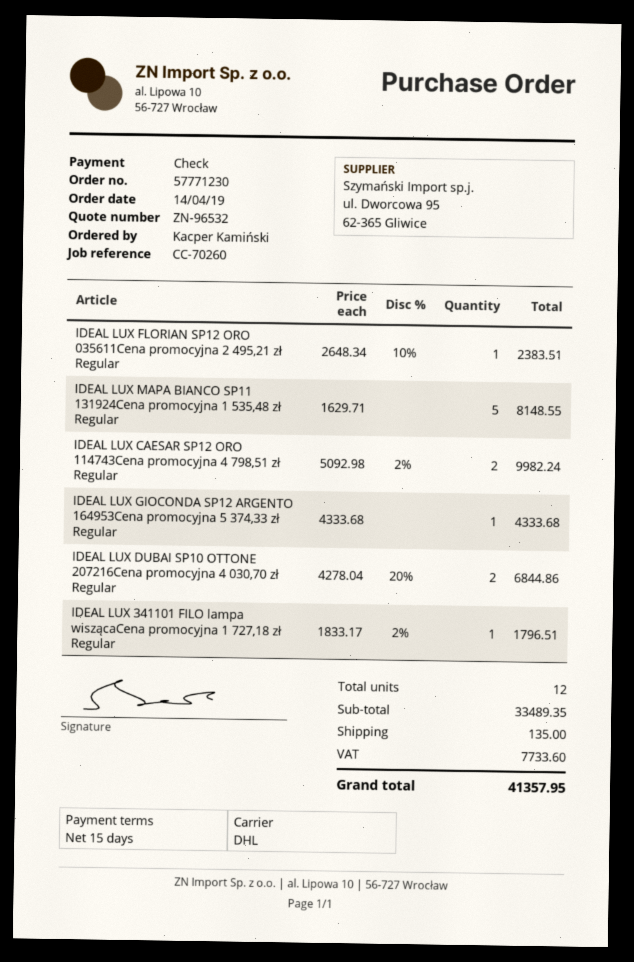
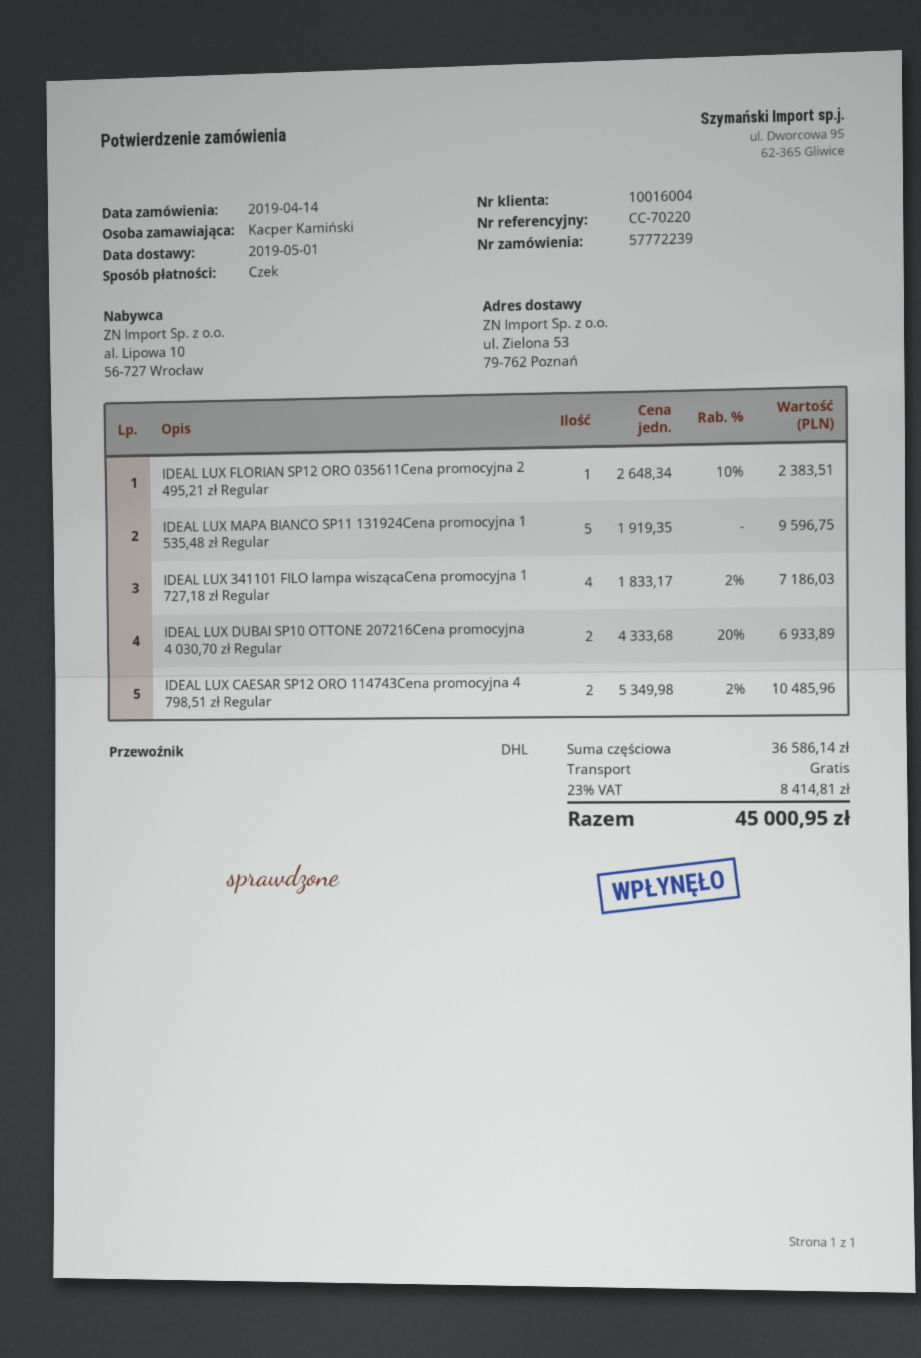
order number: 57771230 -> 57772239
reference: CC-70260 -> CC-70220
IDEAL LUX MAPA BIANCO SP11 131924Cena promocyjna 1 535,48 zł Regular: 5 x 1629.71 = 8148.55 -> 5 x 1919.35 = 9596.75
IDEAL LUX CAESAR SP12 ORO 114743Cena promocyjna 4 798,51 zł Regular: 2 x 5092.98 - 2% = 9982.24 -> 2 x 5349.98 - 2% = 10485.96
IDEAL LUX GIOCONDA SP12 ARGENTO 164953Cena promocyjna 5 374,33 zł Regular: 1 x 4333.68 = 4333.68 -> none
IDEAL LUX DUBAI SP10 OTTONE 207216Cena promocyjna 4 030,70 zł Regular: 2 x 4278.04 - 20% = 6844.86 -> 2 x 4333.68 - 20% = 6933.89
IDEAL LUX 341101 FILO lampa wiszącaCena promocyjna 1 727,18 zł Regular: 1 x 1833.17 - 2% = 1796.51 -> 4 x 1833.17 - 2% = 7186.03
subtotal: 33489.35 -> 36586.14
shipping: 135.00 -> 0.00
tax: 7733.60 -> 8414.81
total: 41357.95 -> 45000.95

